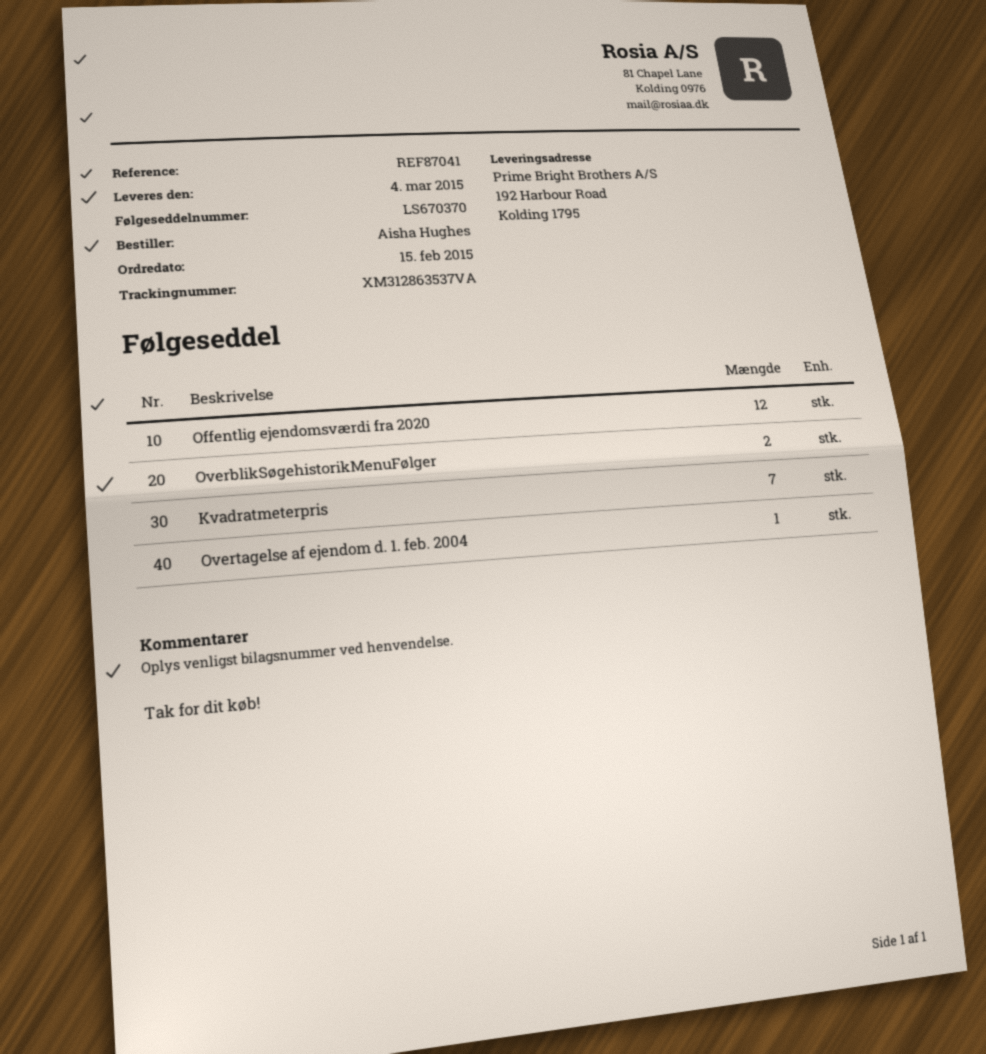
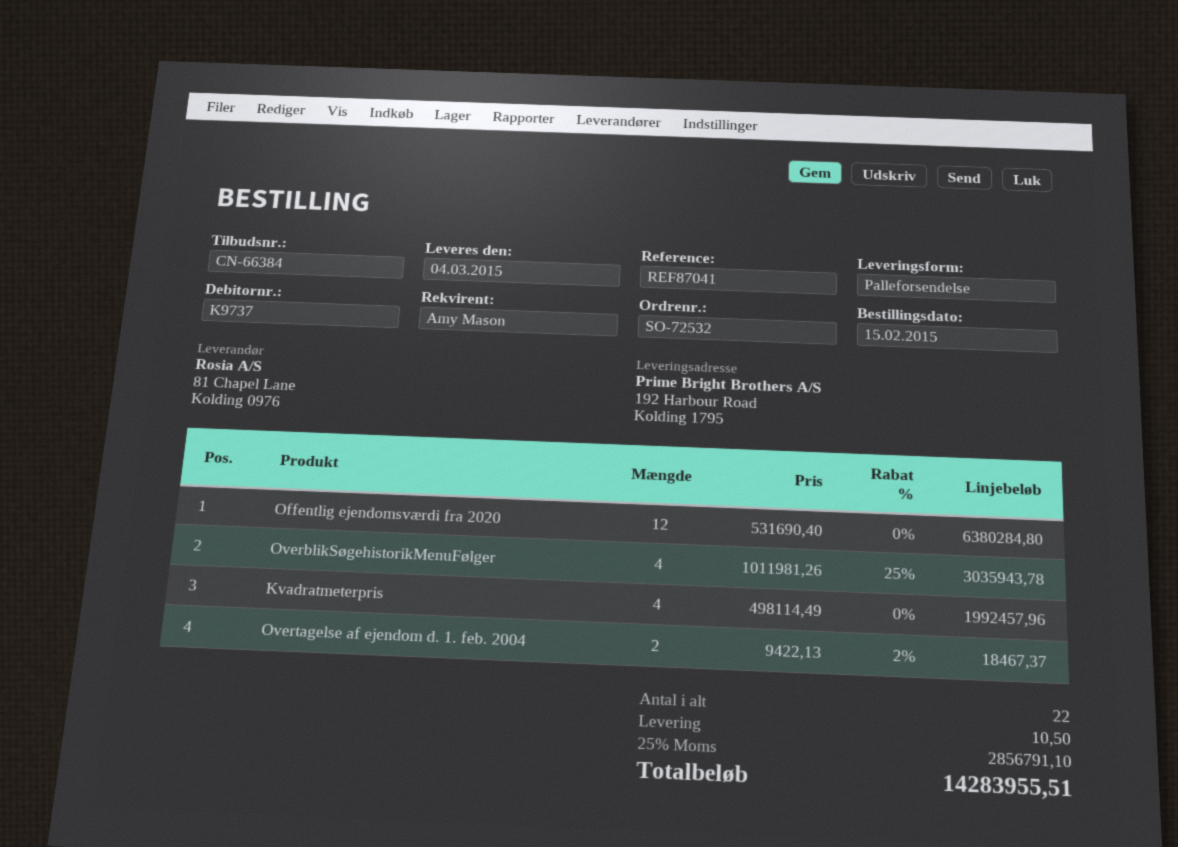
ordered by: Aisha Hughes -> Amy Mason
OverblikSøgehistorikMenuFølger: 2 -> 4
Kvadratmeterpris: 7 -> 4
Overtagelse af ejendom d. 1. feb. 2004: 1 -> 2

